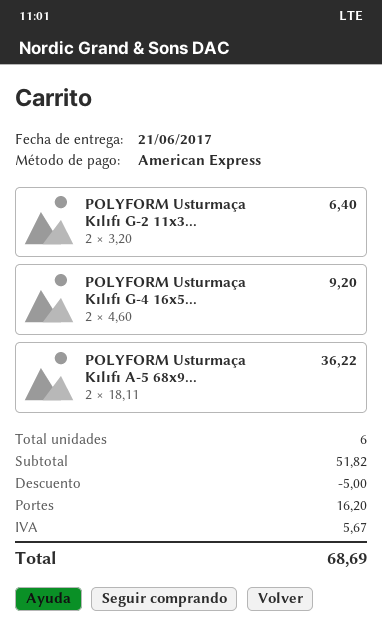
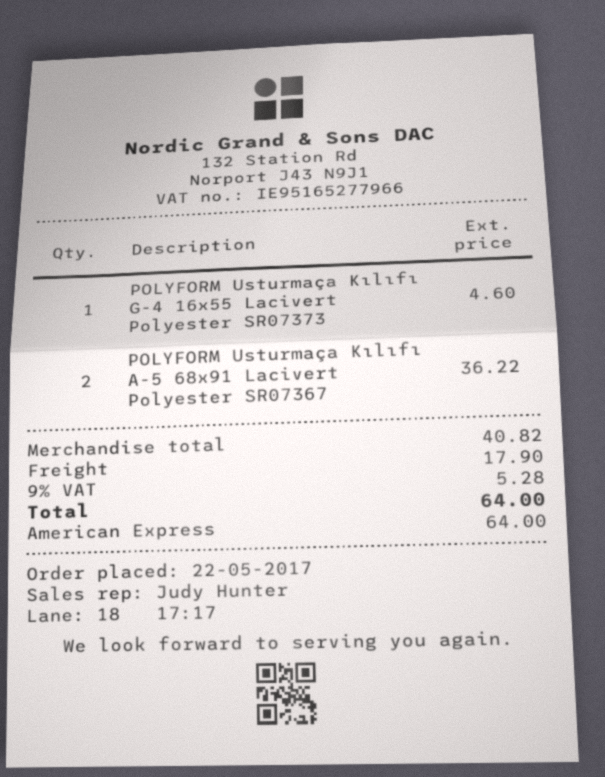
POLYFORM Usturmaça Kılıfı G-2 11x3...: 2 for 6.40 -> none
POLYFORM Usturmaça Kılıfı G-4 16x5...: 2 for 9.20 -> 1 for 4.60
subtotal: 51.82 -> 40.82
discount: 5.00 -> none
shipping: 16.20 -> 17.90
tax: 5.67 -> 5.28
total: 68.69 -> 64.00

